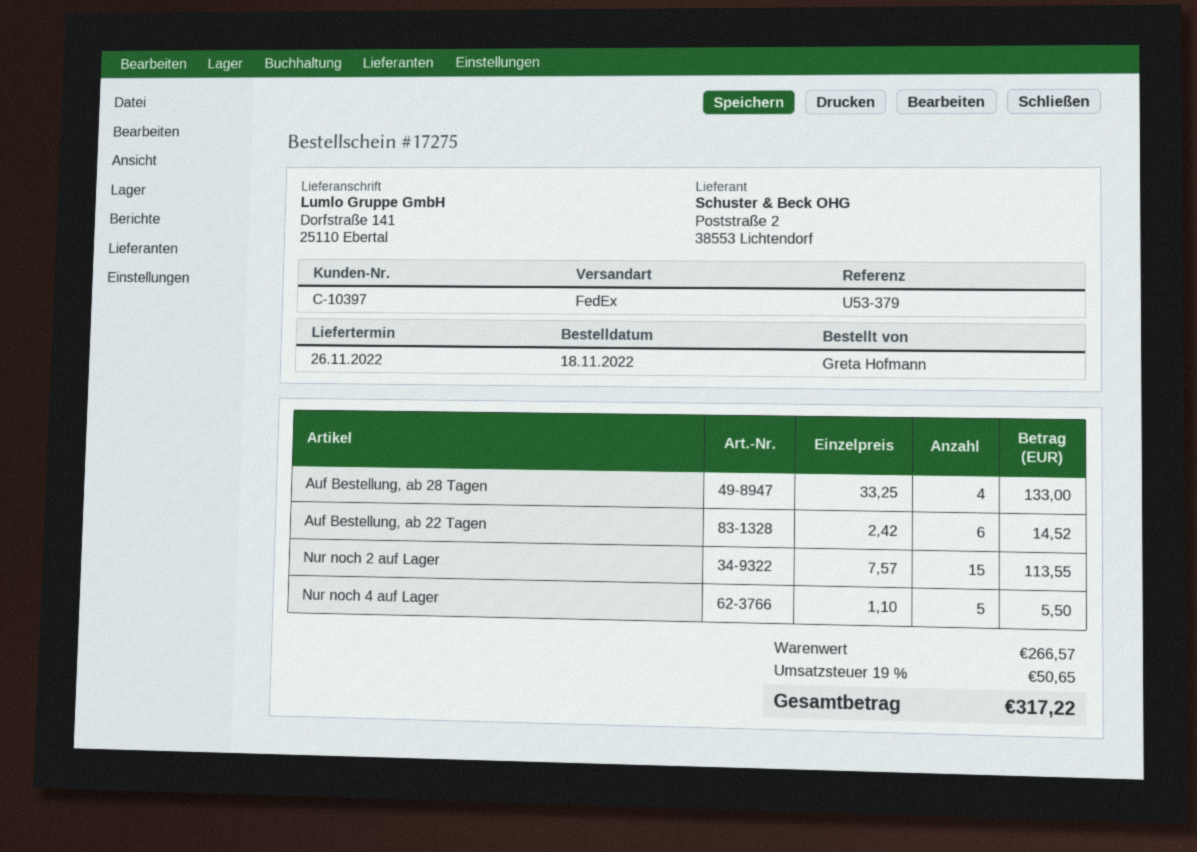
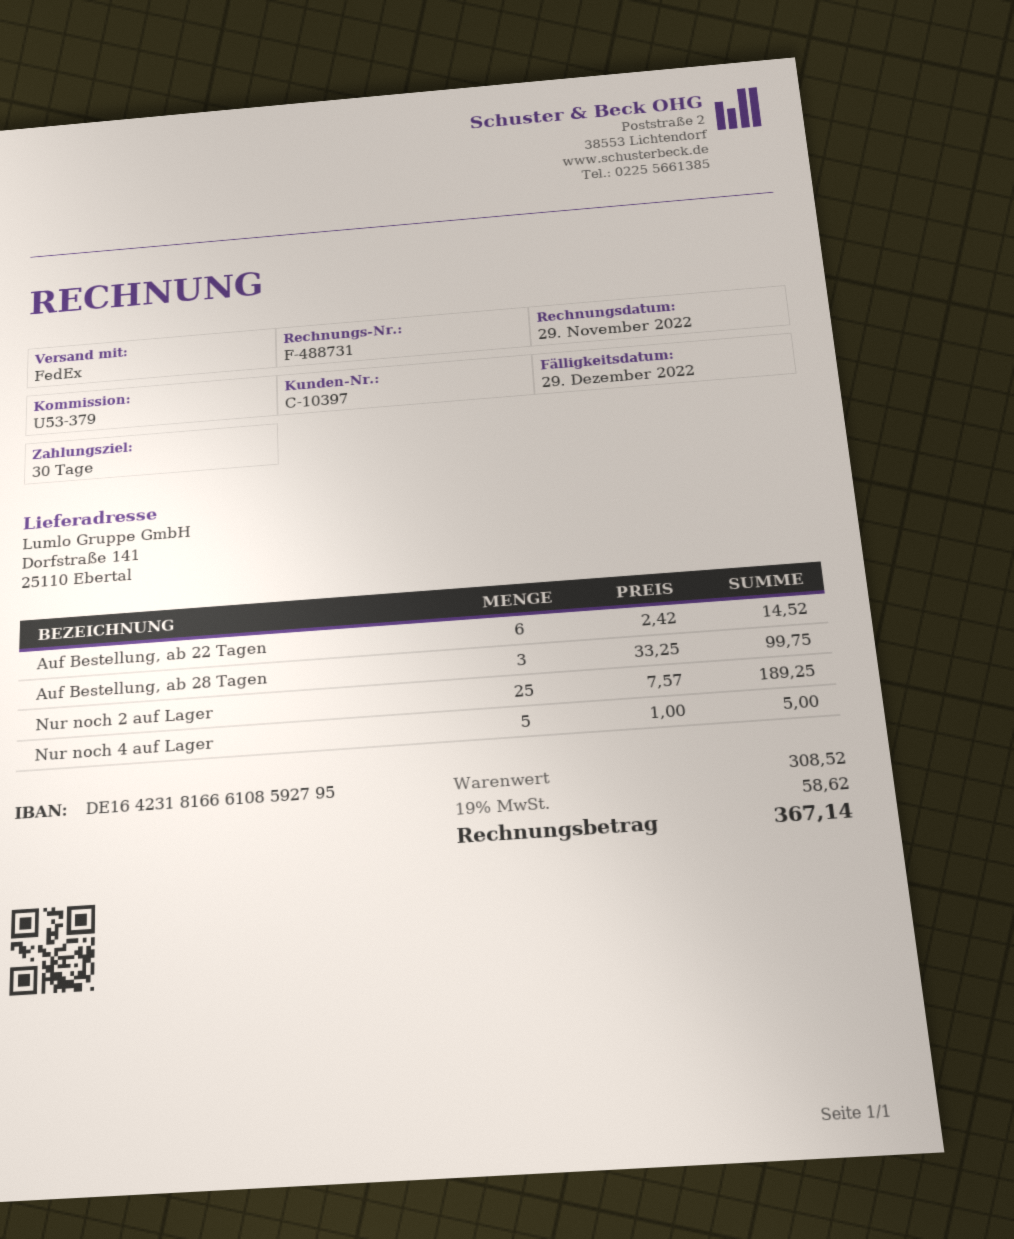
Auf Bestellung, ab 28 Tagen: 4 x 33.25 = 133.00 -> 3 x 33.25 = 99.75
Nur noch 2 auf Lager: 15 x 7.57 = 113.55 -> 25 x 7.57 = 189.25
Nur noch 4 auf Lager: 5 x 1.10 = 5.50 -> 5 x 1.00 = 5.00
subtotal: 266.57 -> 308.52
tax: 19% = 50.65 -> 19% = 58.62
total: 317.22 -> 367.14

